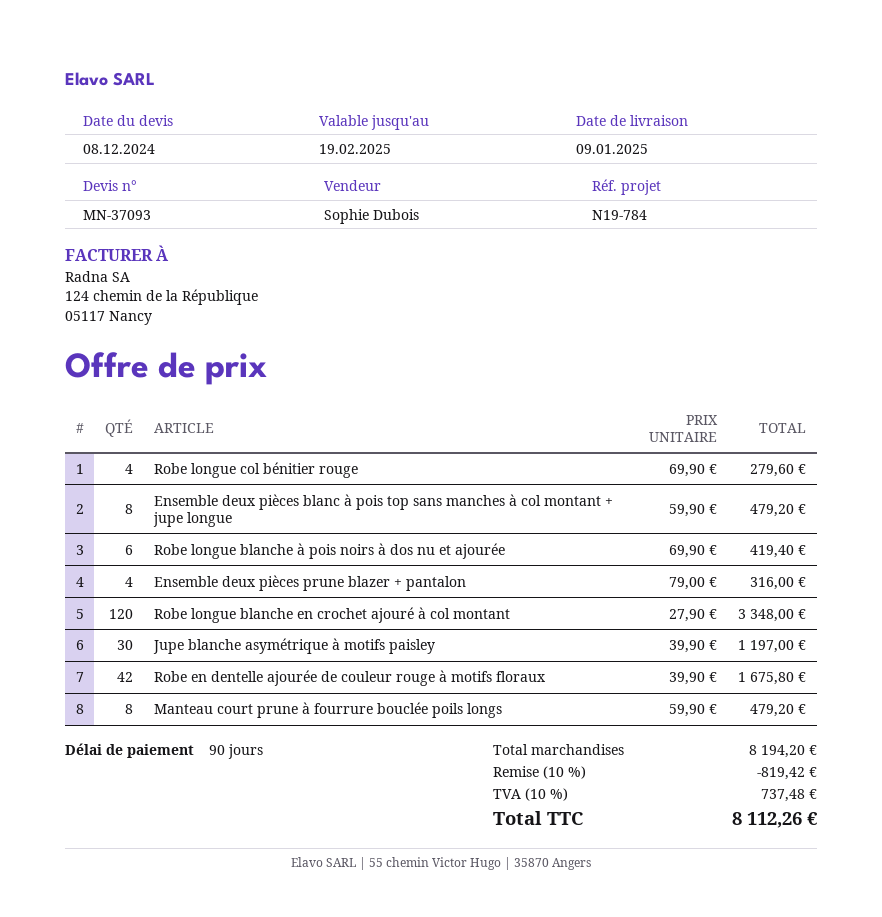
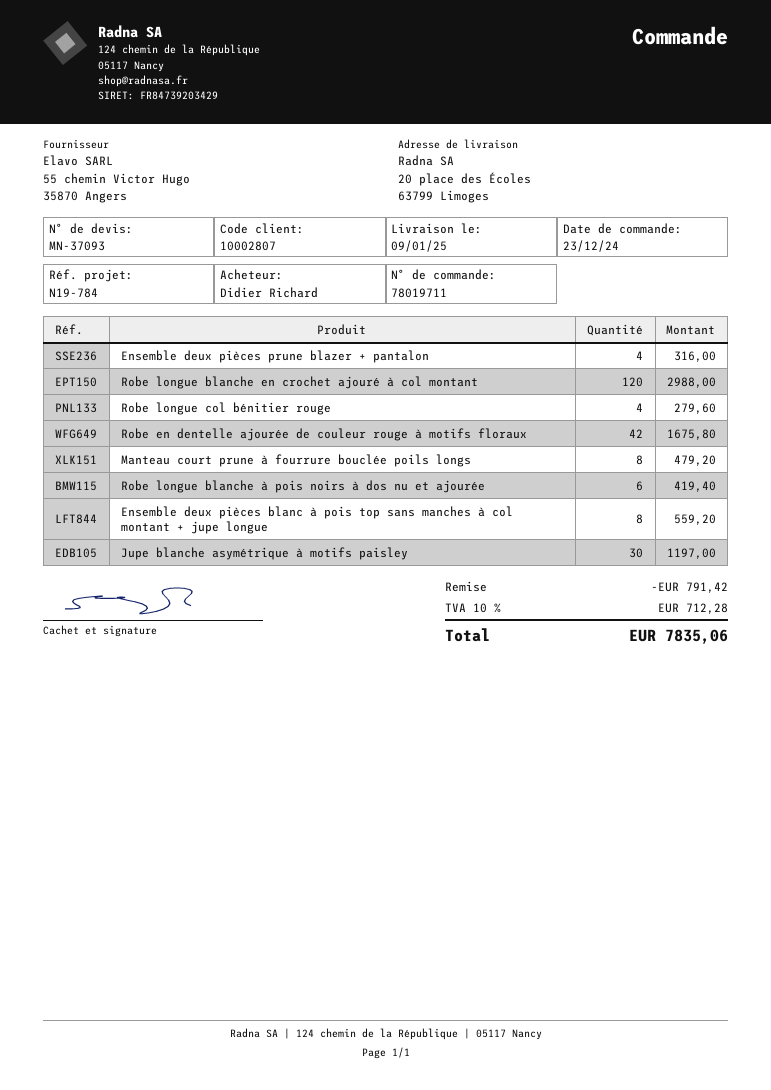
Ensemble deux pièces blanc à pois top sans manches à col montant + jupe longue: 8 for 479.20 -> 8 for 559.20
Robe longue blanche en crochet ajouré à col montant: 120 for 3348.00 -> 120 for 2988.00
discount: 819.42 -> 791.42
tax: 10% = 737.48 -> 10% = 712.28
total: 8112.26 -> 7835.06

